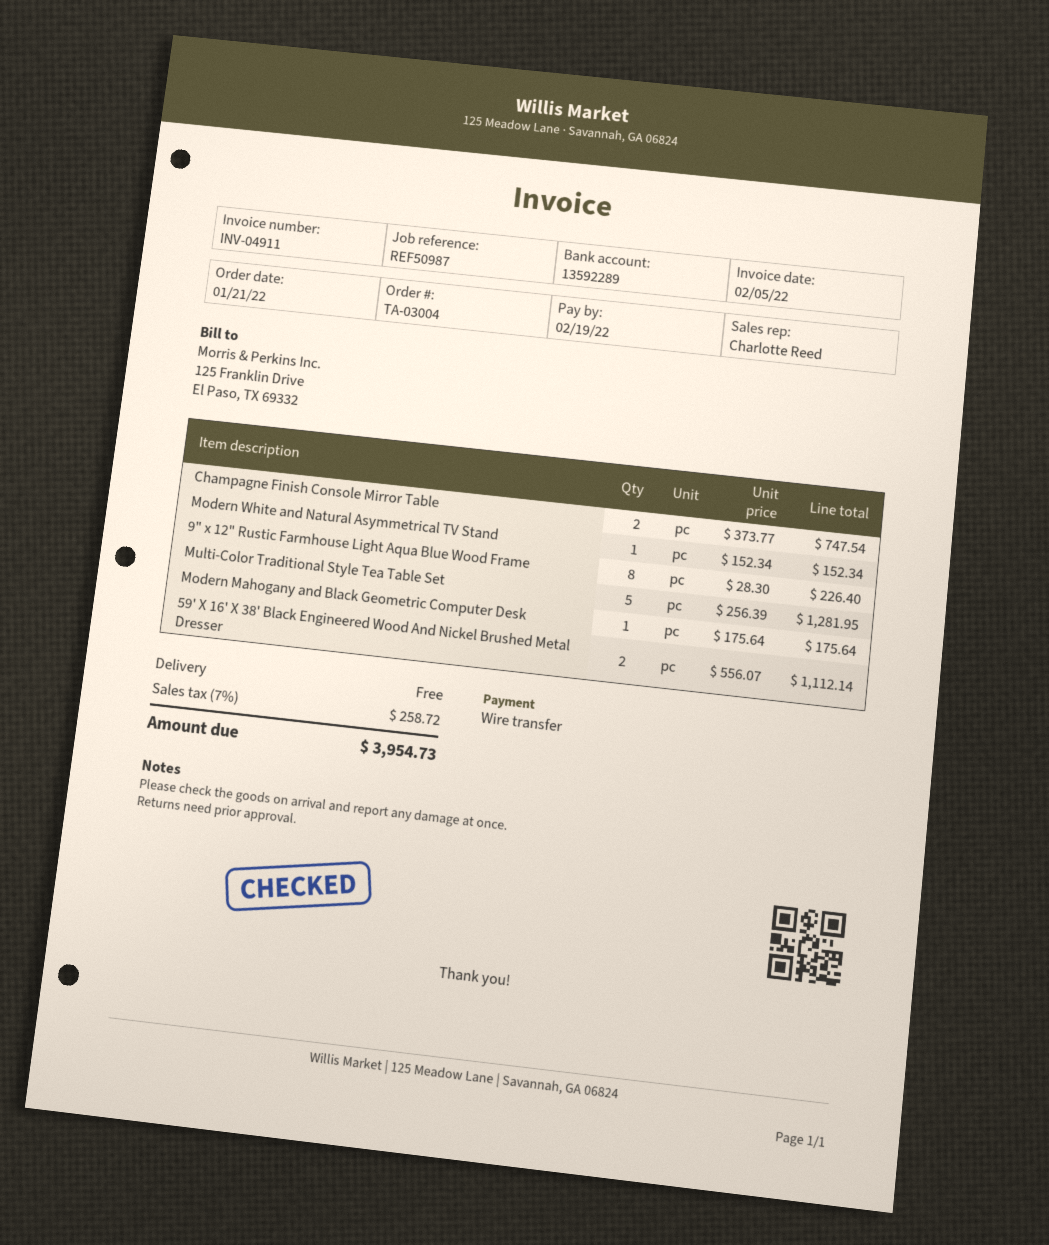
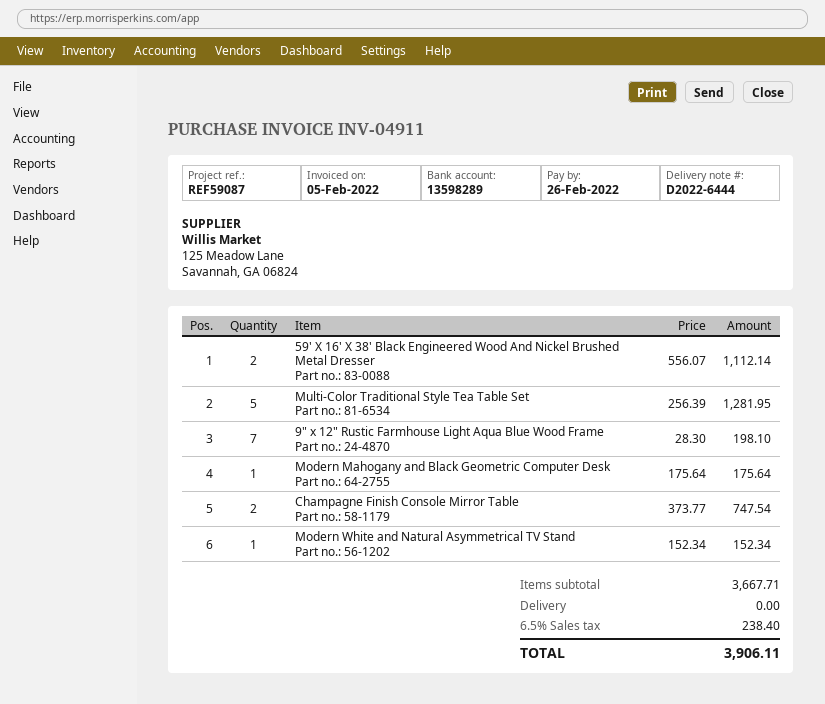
due date: 2022-02-19 -> 2022-02-26
reference: REF50987 -> REF59087
bank account: 13592289 -> 13598289
9" x 12" Rustic Farmhouse Light Aqua Blue Wood Frame: 8 x 28.30 = 226.40 -> 7 x 28.30 = 198.10
tax: 7% = 258.72 -> 6.5% = 238.40
total: 3954.73 -> 3906.11

